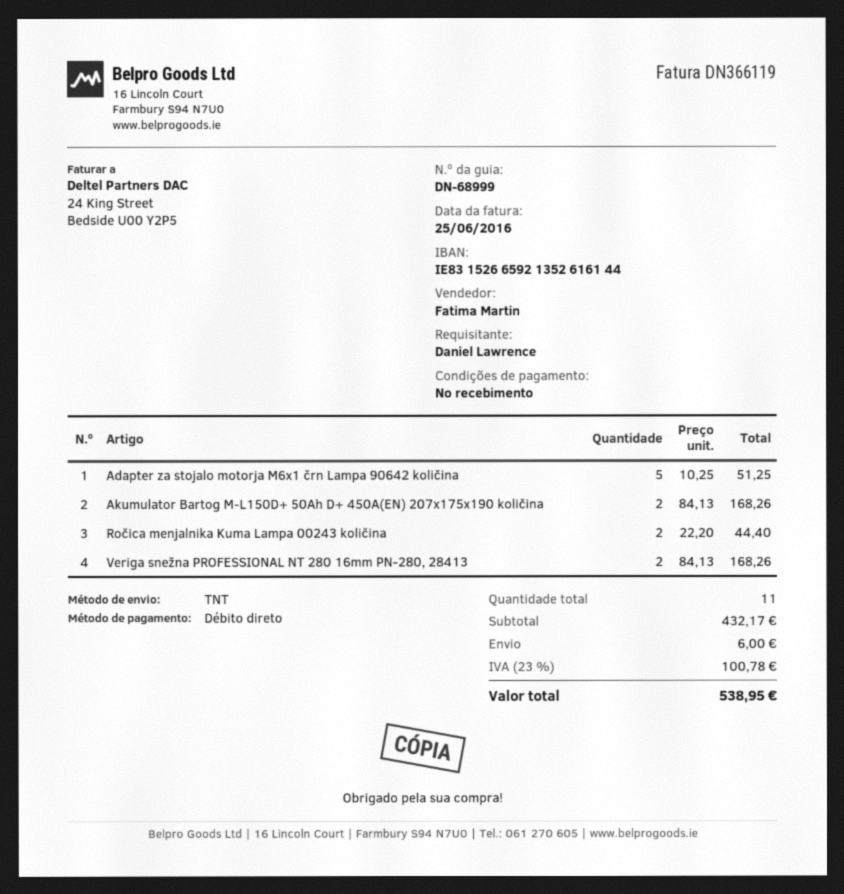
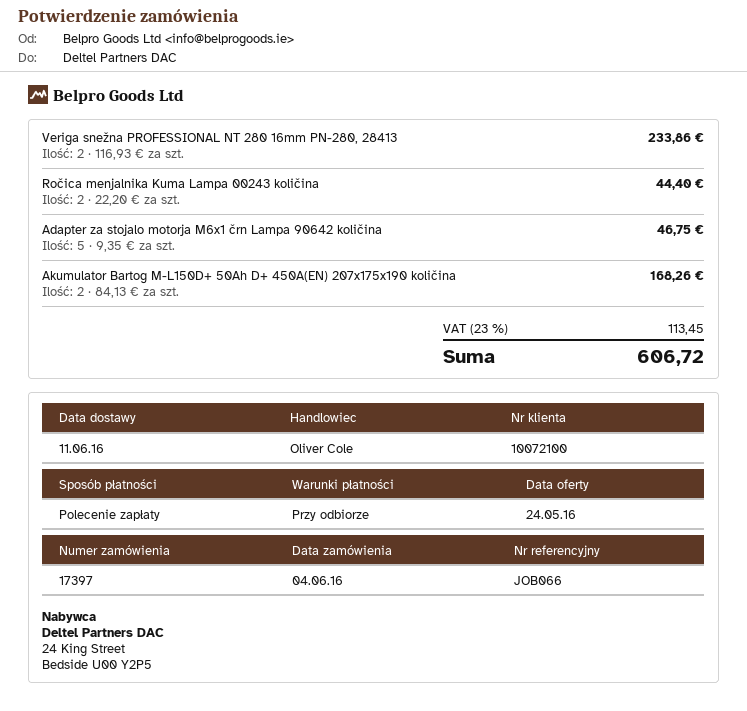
sales rep: Fatima Martin -> Oliver Cole
Adapter za stojalo motorja M6x1 črn Lampa 90642 količina: 5 x 10.25 = 51.25 -> 5 x 9.35 = 46.75
Veriga snežna PROFESSIONAL NT 280 16mm PN-280, 28413: 2 x 84.13 = 168.26 -> 2 x 116.93 = 233.86
shipping: 6.00 -> none
tax: 23% = 100.78 -> 23% = 113.45
total: 538.95 -> 606.72

